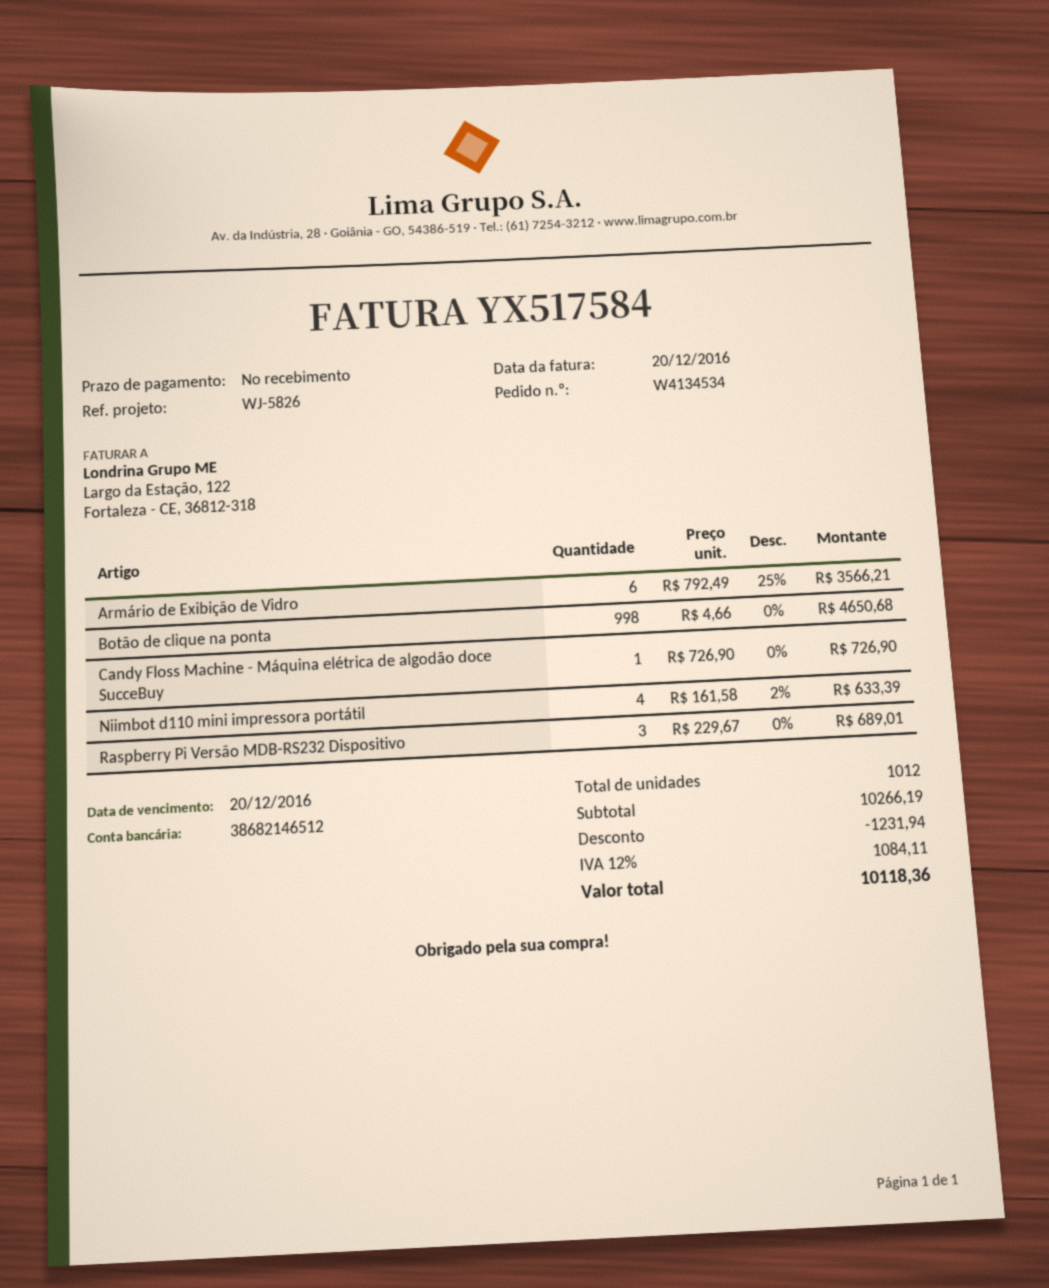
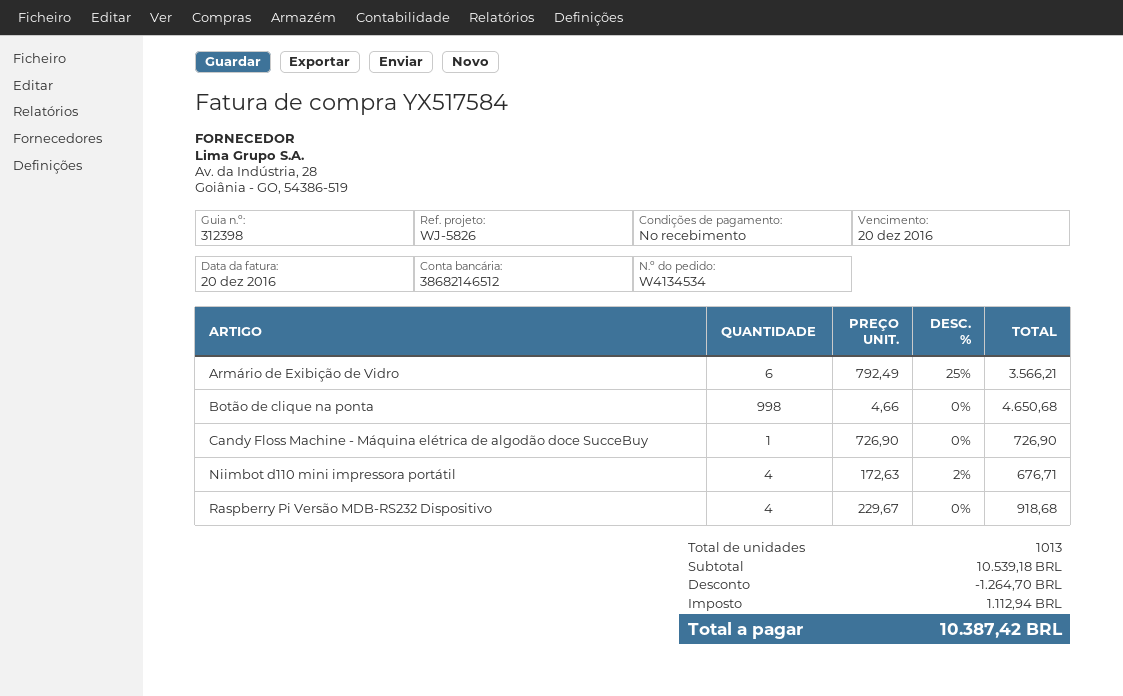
Niimbot d110 mini impressora portátil: 4 x 161.58 - 2% = 633.39 -> 4 x 172.63 - 2% = 676.71
Raspberry Pi Versão MDB-RS232 Dispositivo: 3 x 229.67 = 689.01 -> 4 x 229.67 = 918.68
total quantity: 1012 -> 1013
subtotal: 10266.19 -> 10539.18
discount: 1231.94 -> 1264.70
tax: 1084.11 -> 1112.94
total: 10118.36 -> 10387.42

